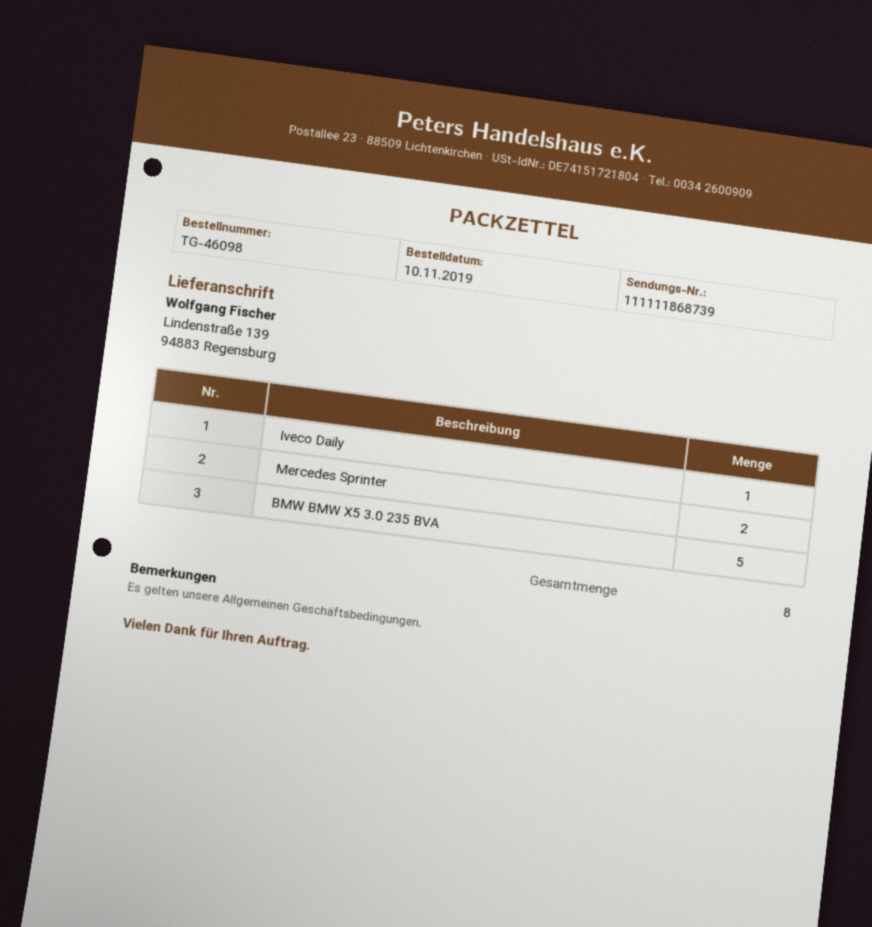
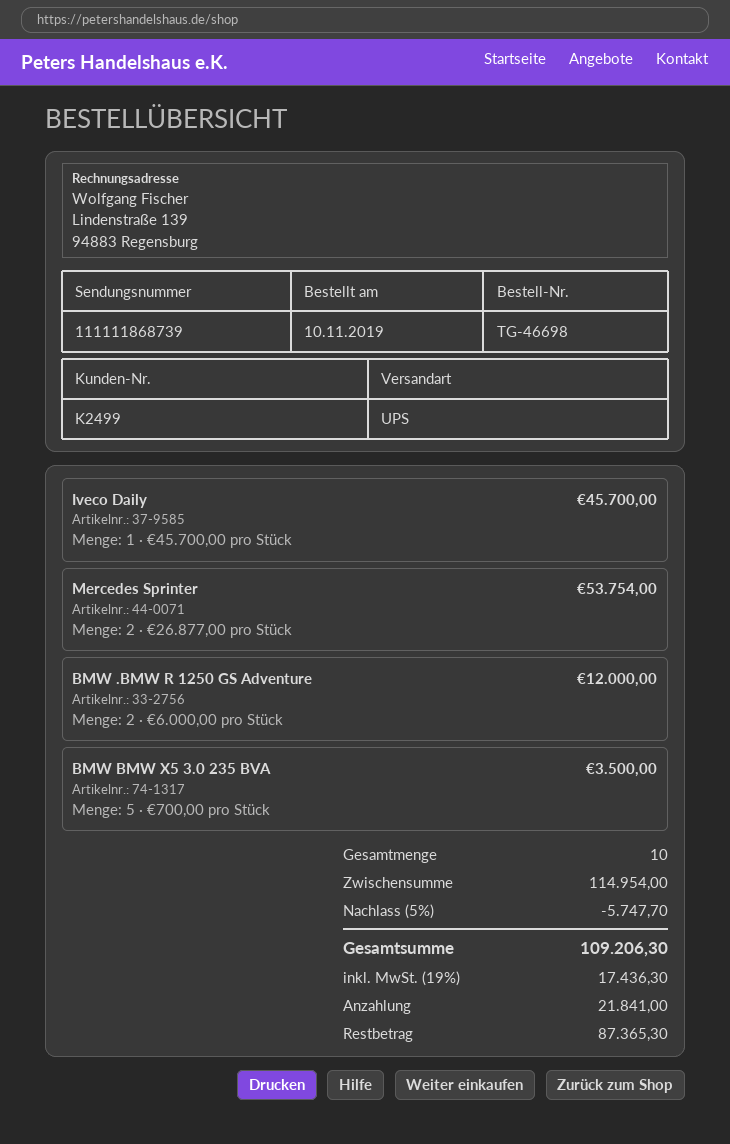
order number: TG-46098 -> TG-46698
BMW .BMW R 1250 GS Adventure: none -> 2
total quantity: 8 -> 10

